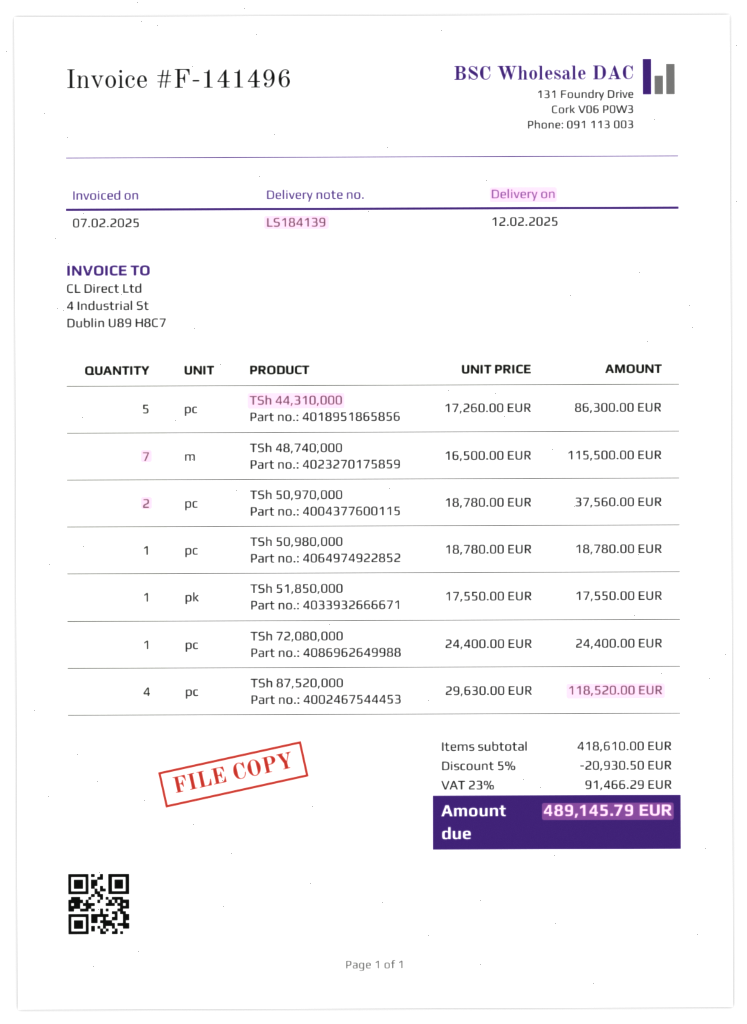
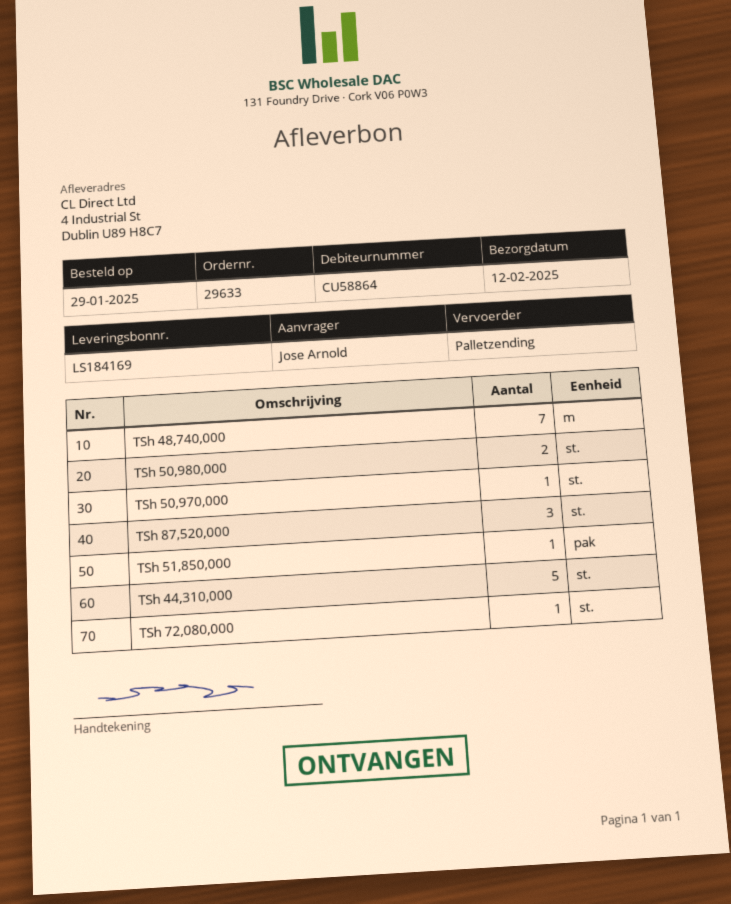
delivery note number: LS184139 -> LS184169
TSh 50,970,000: 2 -> 1
TSh 50,980,000: 1 -> 2
TSh 87,520,000: 4 -> 3

